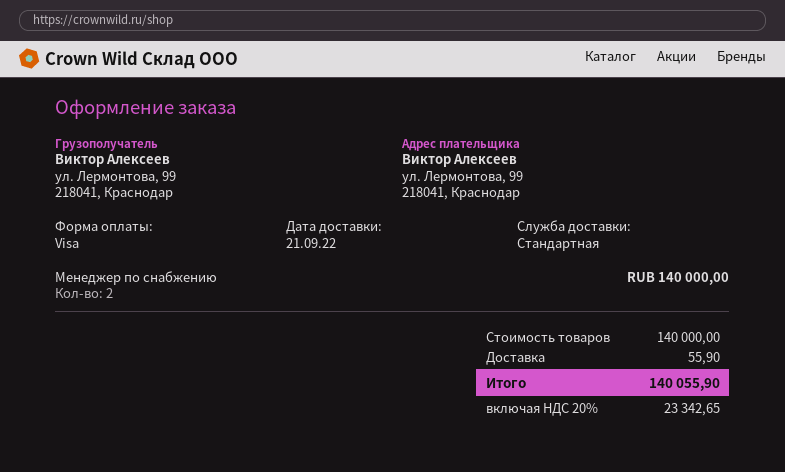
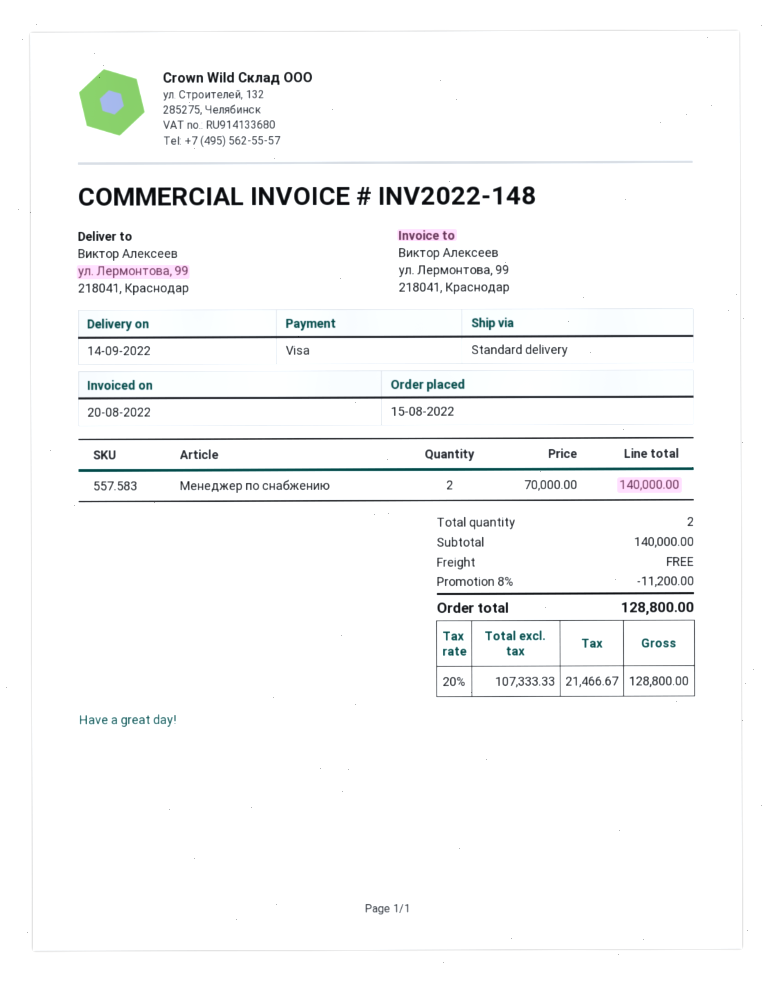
delivery date: 2022-09-21 -> 2022-09-14
discount: none -> 8% = 11200.00
shipping: 55.90 -> 0.00
tax: 20% = 23342.65 -> 20% = 21466.67
total: 140055.90 -> 128800.00

